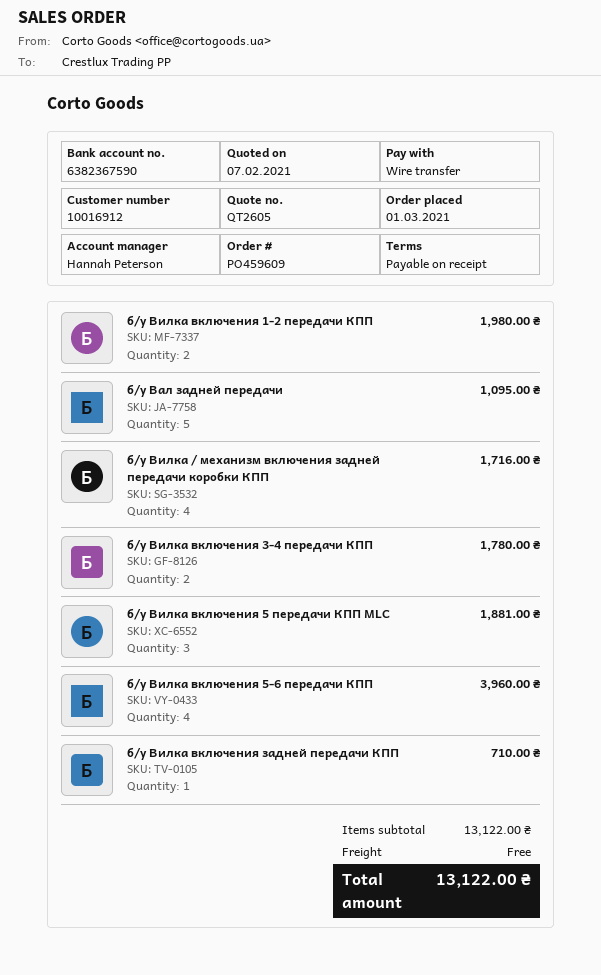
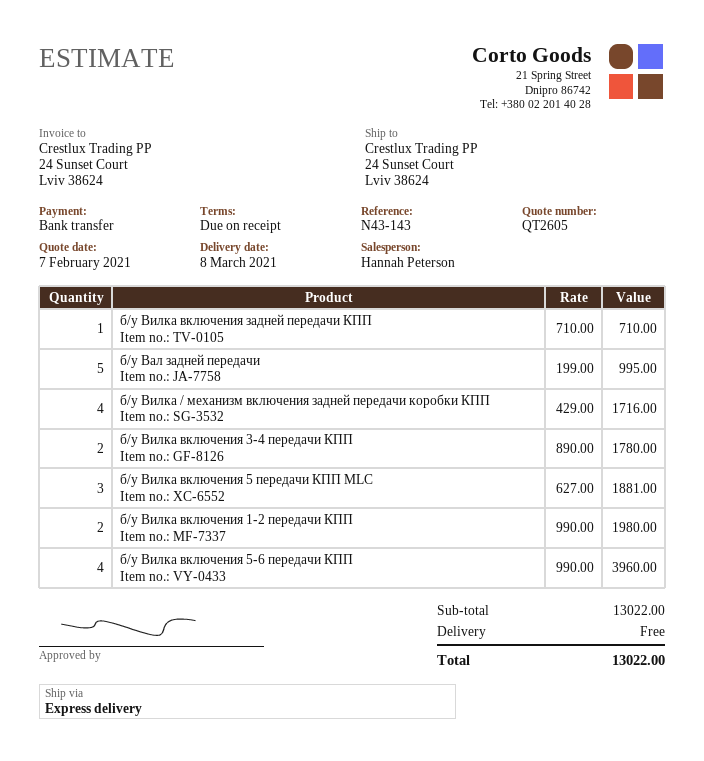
б/у Вал задней передачи: 5 for 1095.00 -> 5 for 995.00
subtotal: 13122.00 -> 13022.00
total: 13122.00 -> 13022.00

